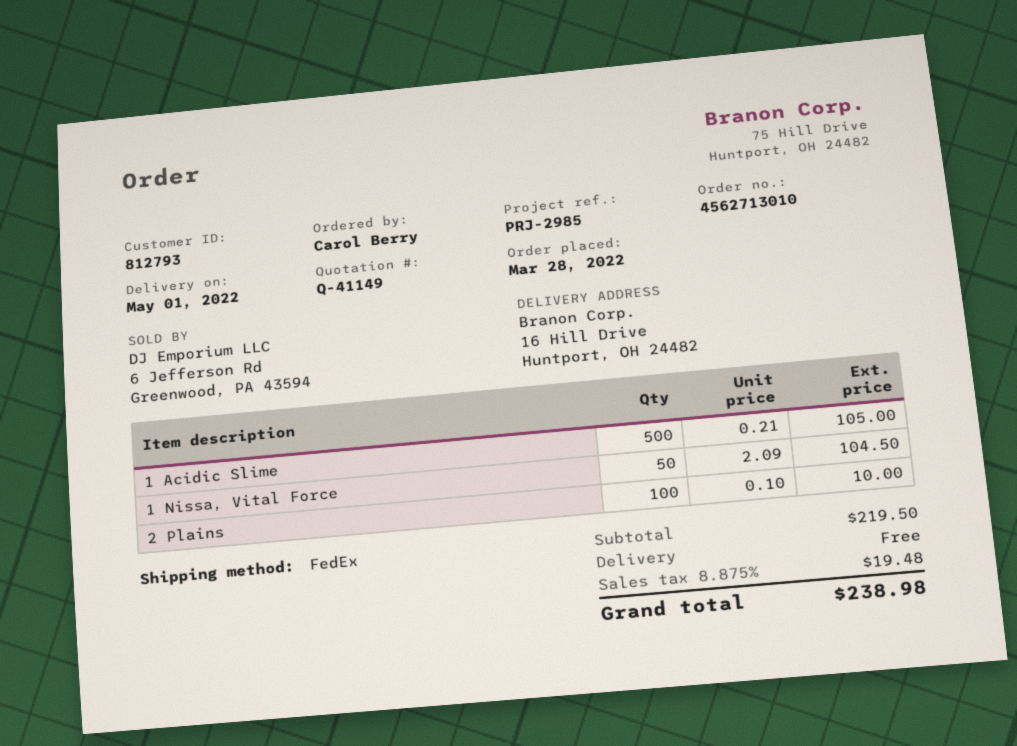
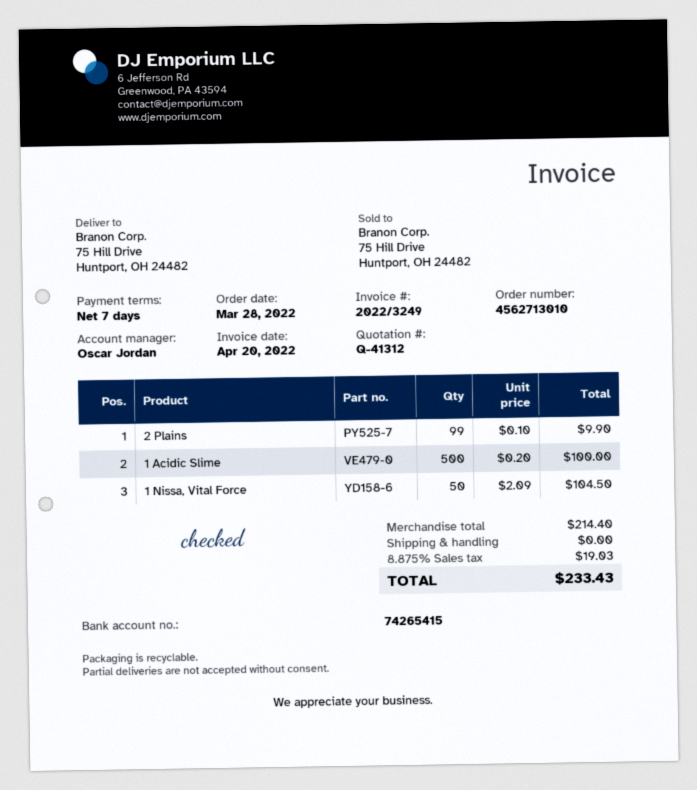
quote number: Q-41149 -> Q-41312
ship to: 16 Hill Drive, Huntport, OH 24482 -> 75 Hill Drive, Huntport, OH 24482
1 Acidic Slime: 500 x 0.21 = 105.00 -> 500 x 0.20 = 100.00
2 Plains: 100 x 0.10 = 10.00 -> 99 x 0.10 = 9.90
subtotal: 219.50 -> 214.40
tax: 8.875% = 19.48 -> 8.875% = 19.03
total: 238.98 -> 233.43

